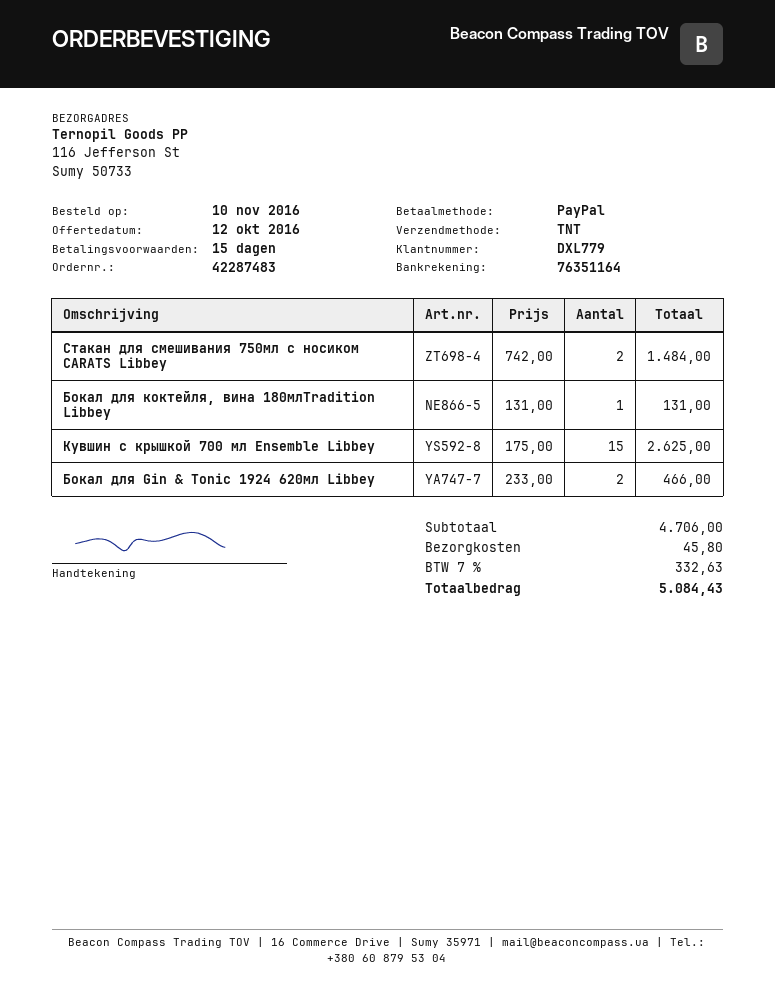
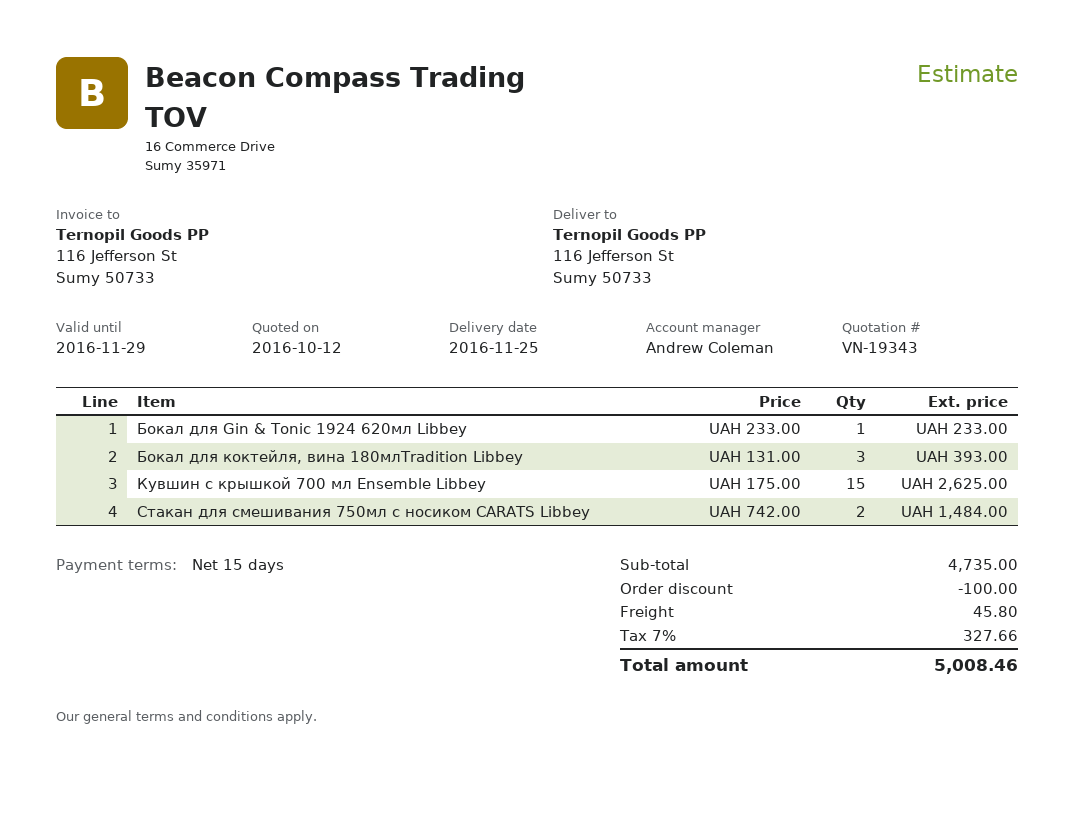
Бокал для коктейля, вина 180млTradition Libbey: 1 x 131.00 = 131.00 -> 3 x 131.00 = 393.00
Бокал для Gin & Tonic 1924 620мл Libbey: 2 x 233.00 = 466.00 -> 1 x 233.00 = 233.00
subtotal: 4706.00 -> 4735.00
discount: none -> 100.00
tax: 7% = 332.63 -> 7% = 327.66
total: 5084.43 -> 5008.46

